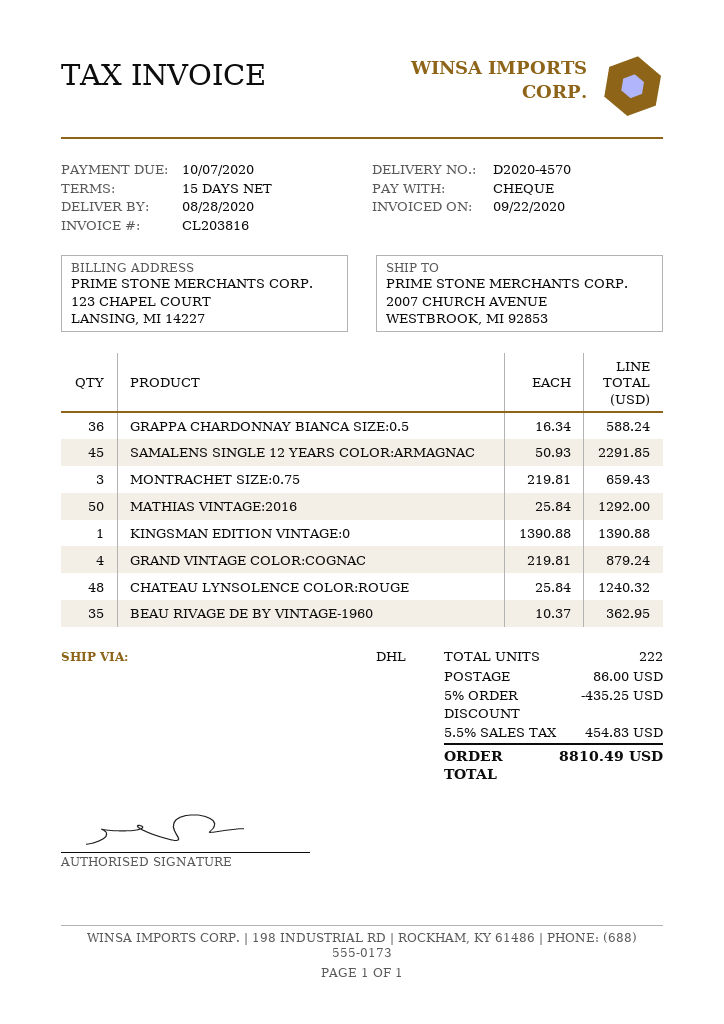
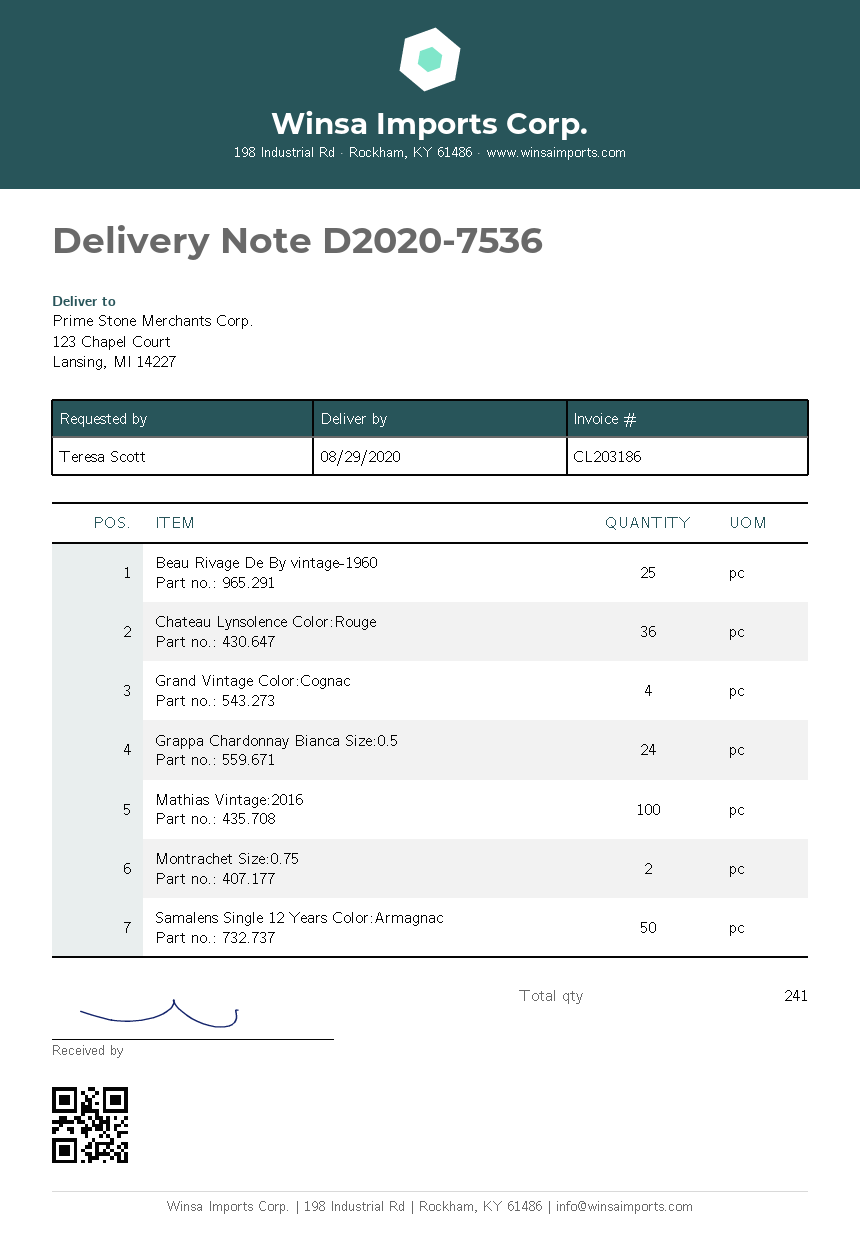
delivery note number: D2020-4570 -> D2020-7536
delivery date: 2020-08-28 -> 2020-08-29
invoice number: CL203816 -> CL203186
ship to: 2007 CHURCH AVENUE, WESTBROOK, MI 92853 -> 123 Chapel Court, Lansing, MI 14227
GRAPPA CHARDONNAY BIANCA SIZE:0.5: 36 -> 24
SAMALENS SINGLE 12 YEARS COLOR:ARMAGNAC: 45 -> 50
MONTRACHET SIZE:0.75: 3 -> 2
MATHIAS VINTAGE:2016: 50 -> 100
KINGSMAN EDITION VINTAGE:0: 1 -> none
CHATEAU LYNSOLENCE COLOR:ROUGE: 48 -> 36
BEAU RIVAGE DE BY VINTAGE-1960: 35 -> 25
total quantity: 222 -> 241

